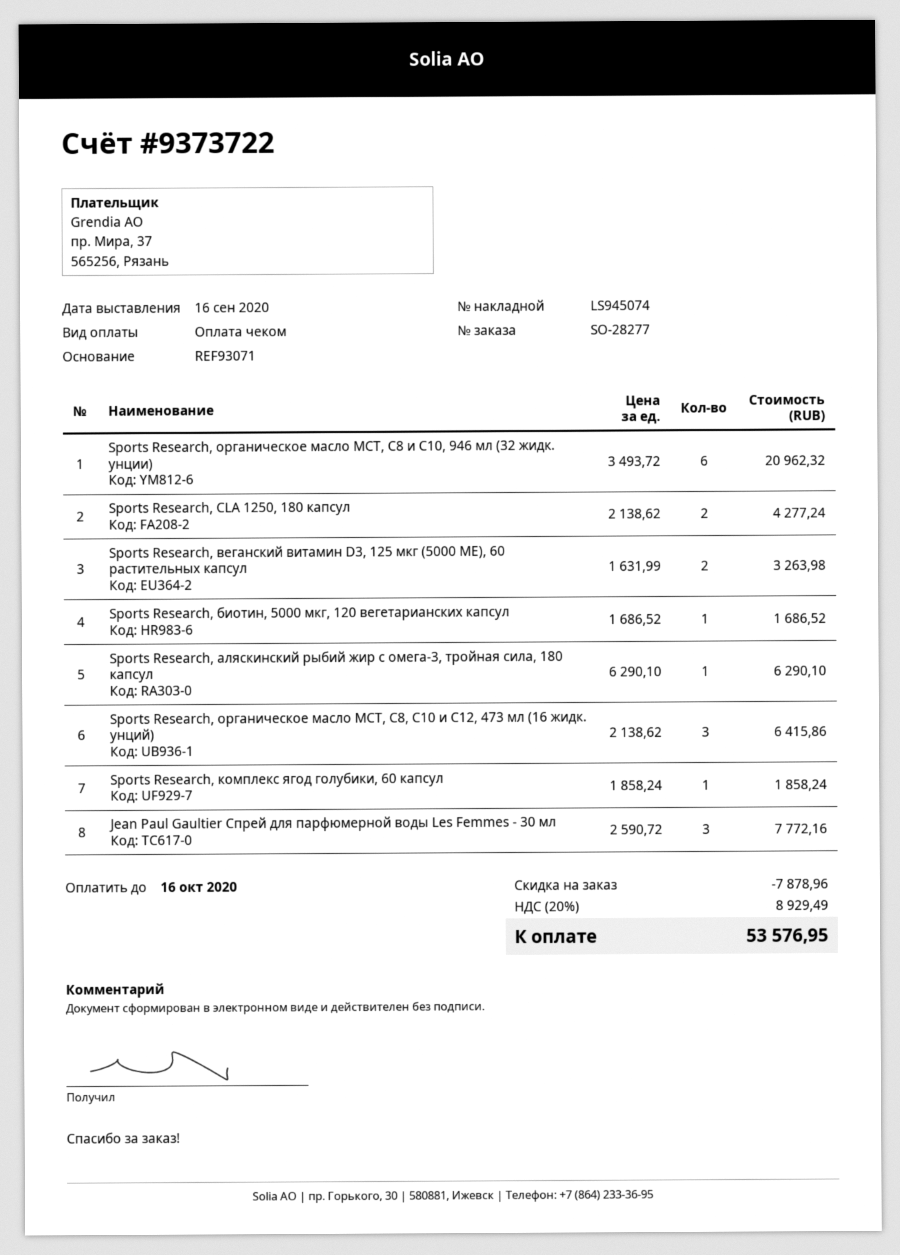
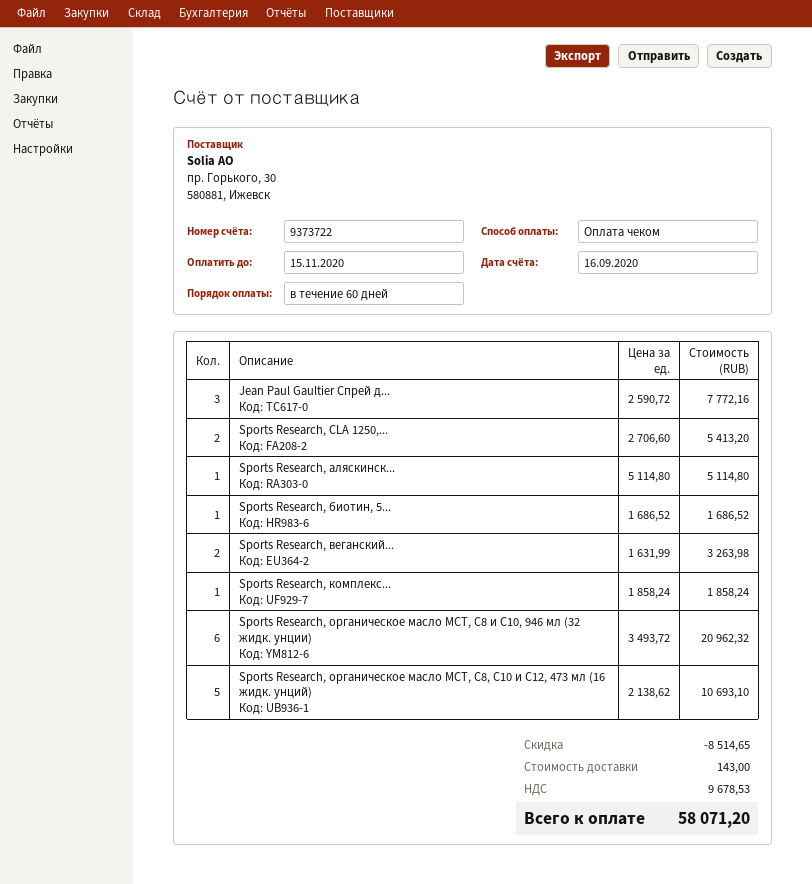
due date: 2020-10-16 -> 2020-11-15
Sports Research, CLA 1250, 180 капсул: 2 x 2138.62 = 4277.24 -> 2 x 2706.60 = 5413.20
Sports Research, аляскинский рыбий жир с омега-3, тройная сила, 180 капсул: 1 x 6290.10 = 6290.10 -> 1 x 5114.80 = 5114.80
Sports Research, органическое масло MCT, C8, C10 и C12, 473 мл (16 жидк. унций): 3 x 2138.62 = 6415.86 -> 5 x 2138.62 = 10693.10
discount: 7878.96 -> 8514.65
shipping: none -> 143.00
tax: 8929.49 -> 9678.53
total: 53576.95 -> 58071.20

